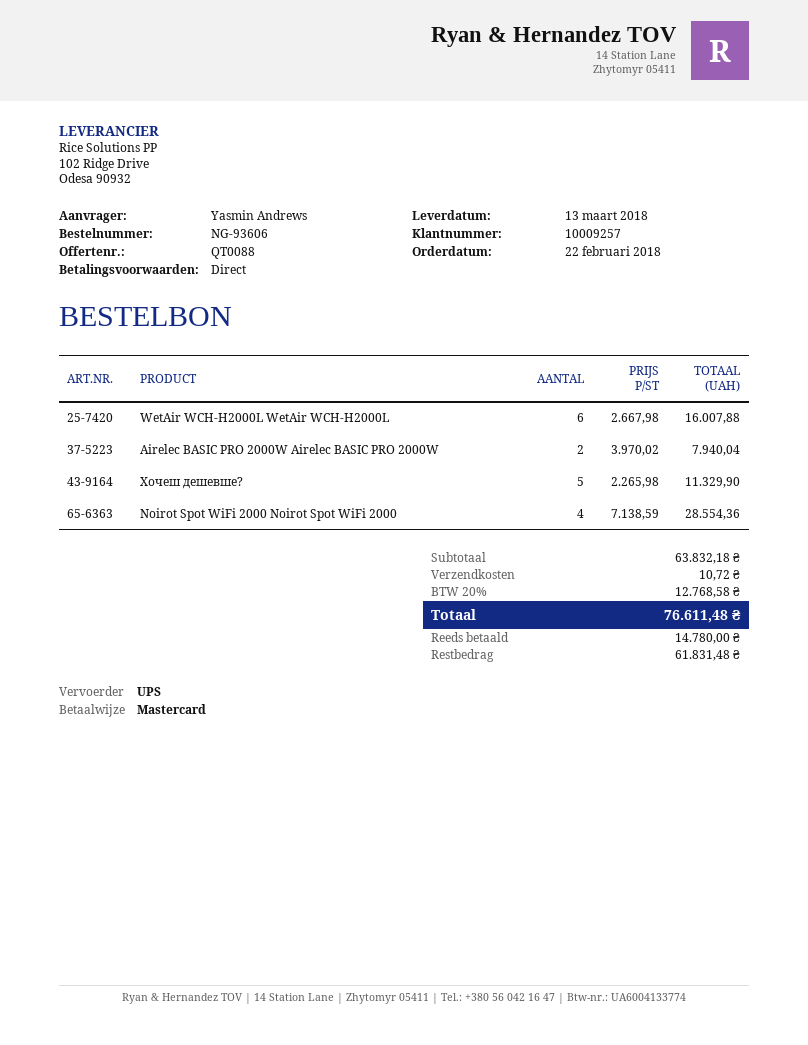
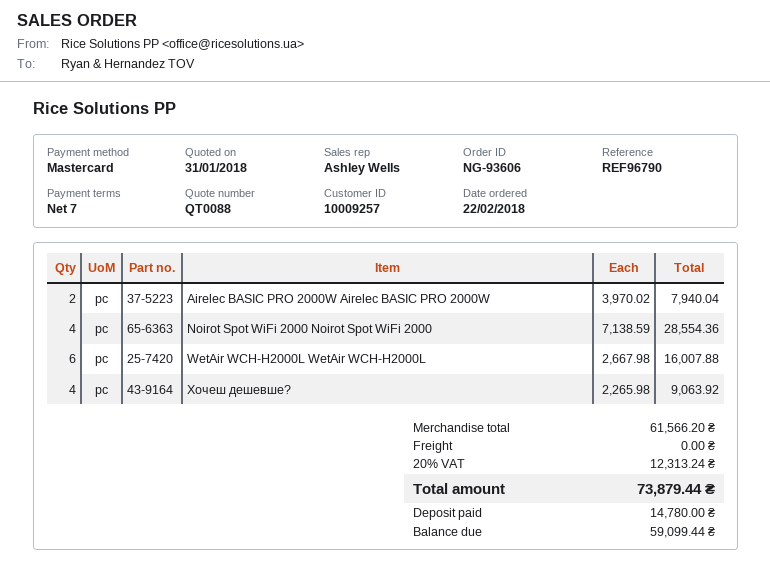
payment terms: on receipt -> 7 days
Хочеш дешевше?: 5 x 2265.98 = 11329.90 -> 4 x 2265.98 = 9063.92
subtotal: 63832.18 -> 61566.20
shipping: 10.72 -> 0.00
tax: 20% = 12768.58 -> 20% = 12313.24
total: 76611.48 -> 73879.44
balance: 61831.48 -> 59099.44

